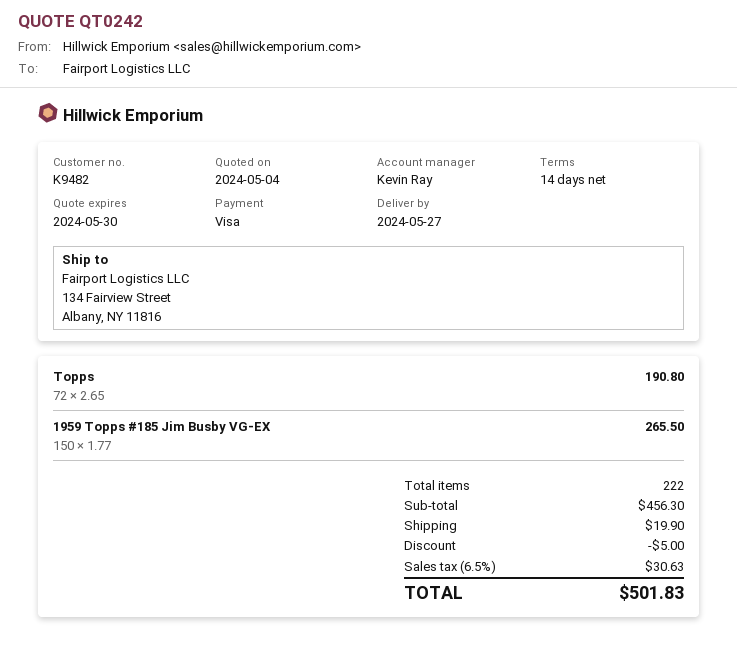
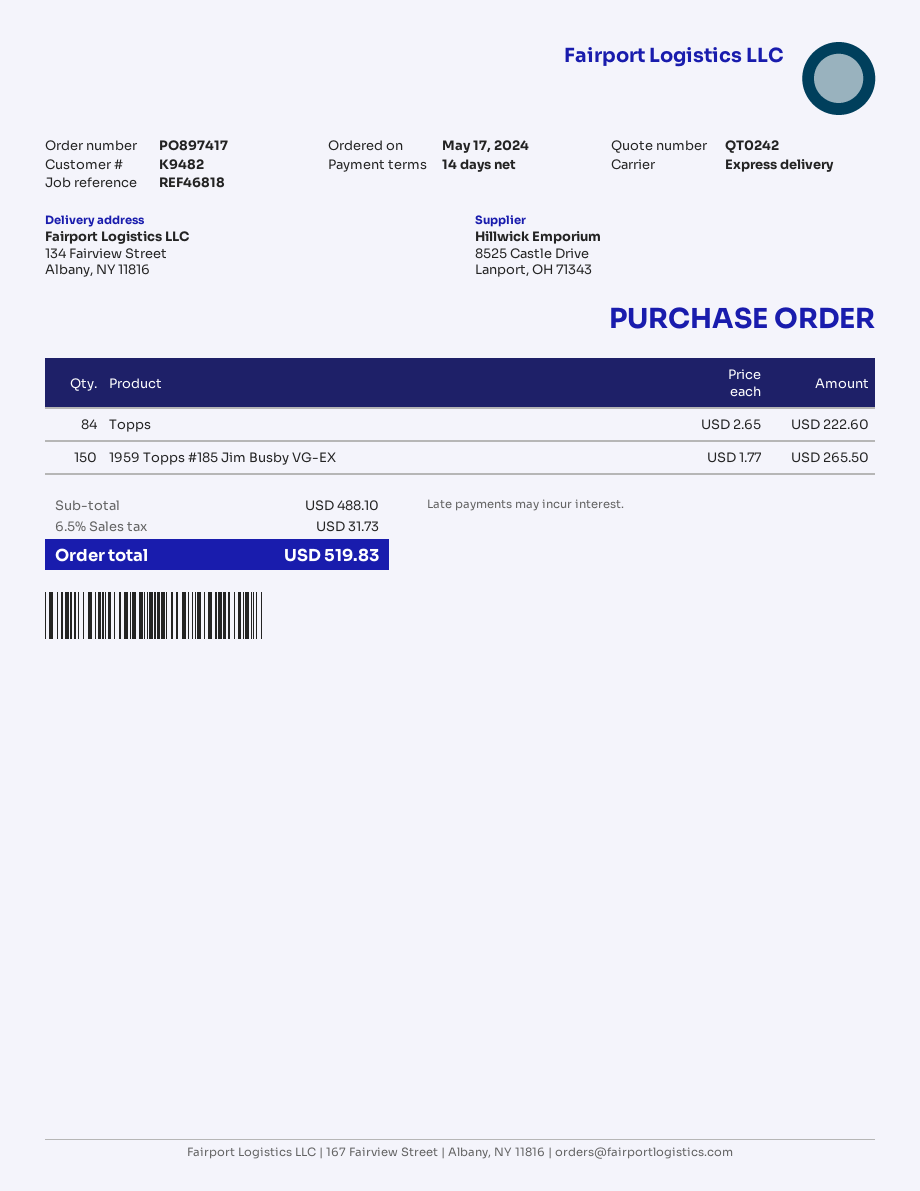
Topps: 72 x 2.65 = 190.80 -> 84 x 2.65 = 222.60
subtotal: 456.30 -> 488.10
discount: 5.00 -> none
shipping: 19.90 -> none
tax: 6.5% = 30.63 -> 6.5% = 31.73
total: 501.83 -> 519.83

